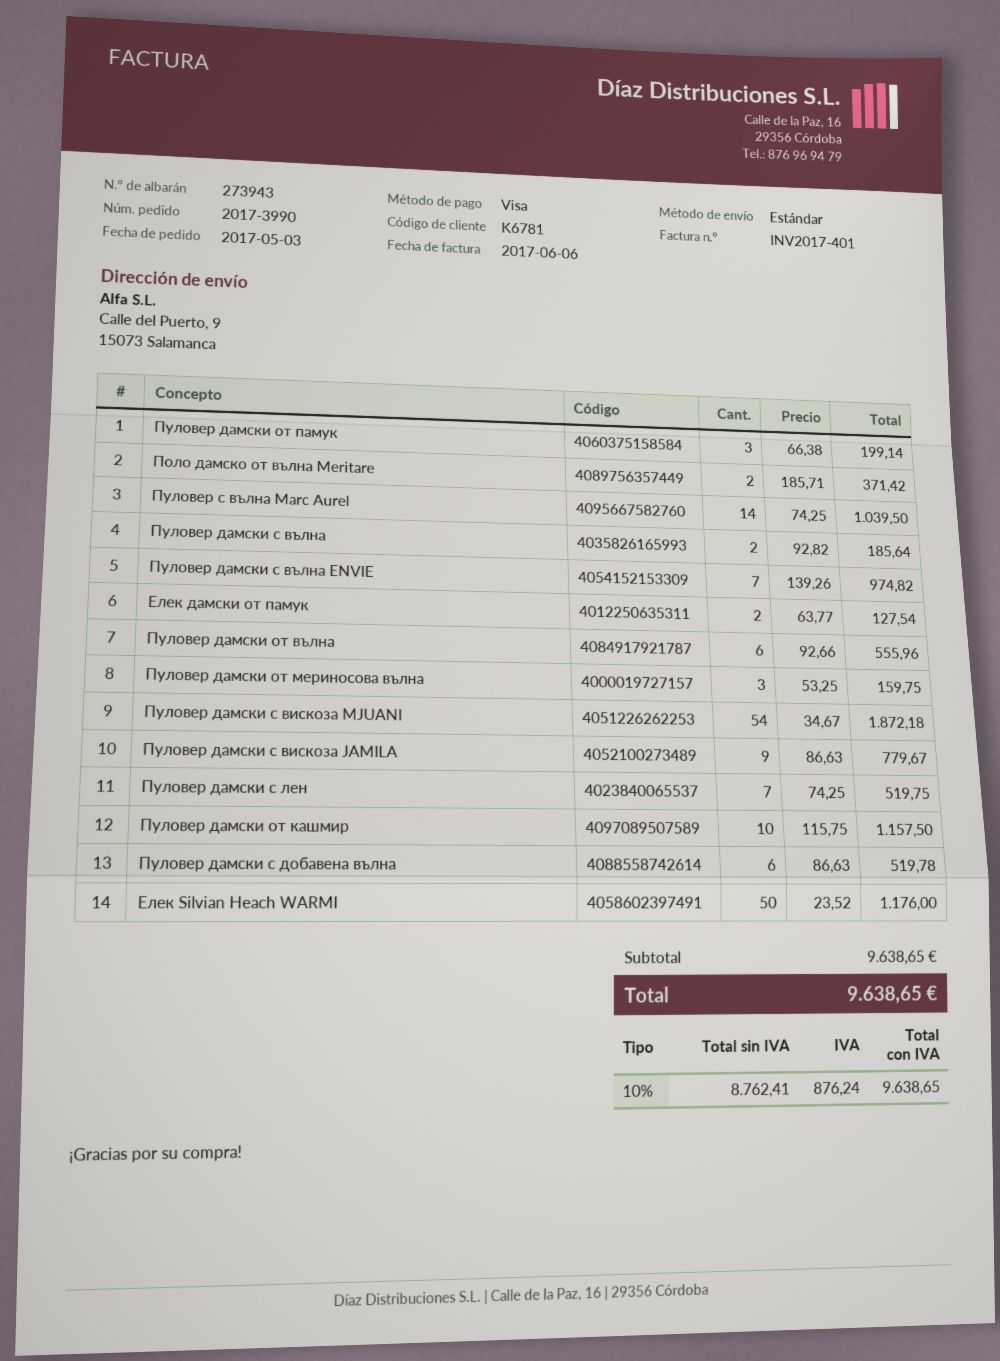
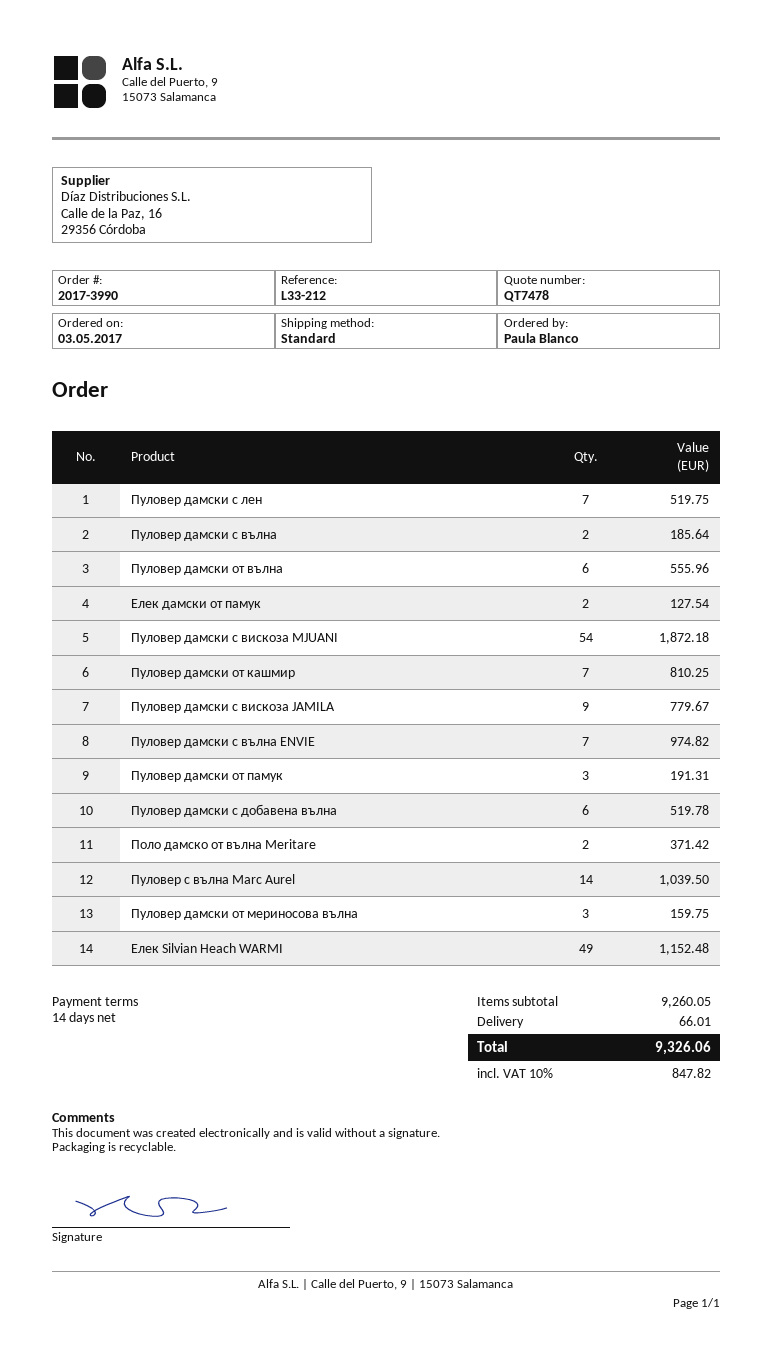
Пуловер дамски от памук: 3 for 199.14 -> 3 for 191.31
Пуловер дамски от кашмир: 10 for 1157.50 -> 7 for 810.25
Елек Silvian Heach WARMI: 50 for 1176.00 -> 49 for 1152.48
subtotal: 9638.65 -> 9260.05
shipping: none -> 66.01
tax: 10% = 876.24 -> 10% = 847.82
total: 9638.65 -> 9326.06

